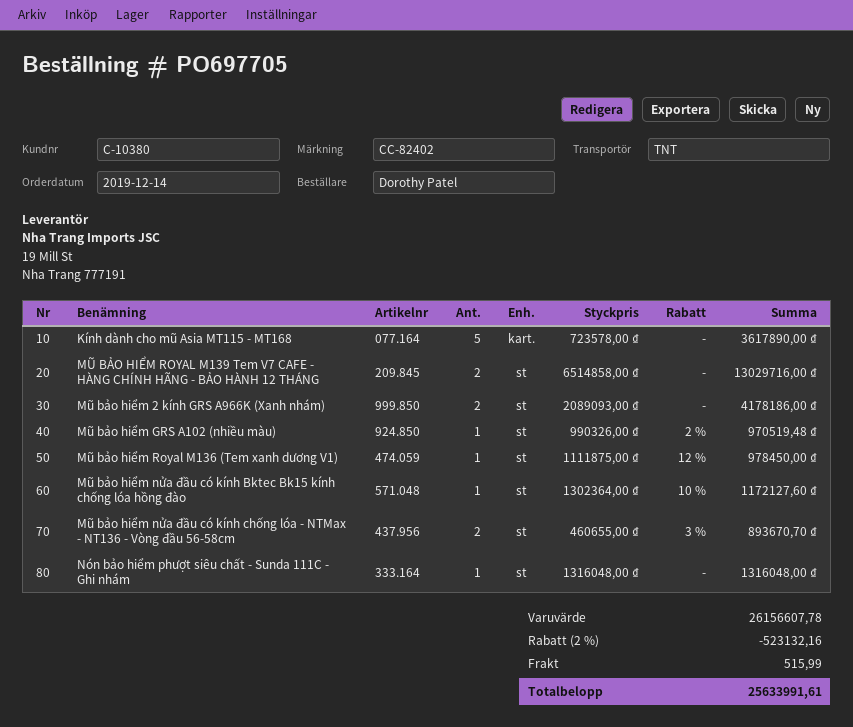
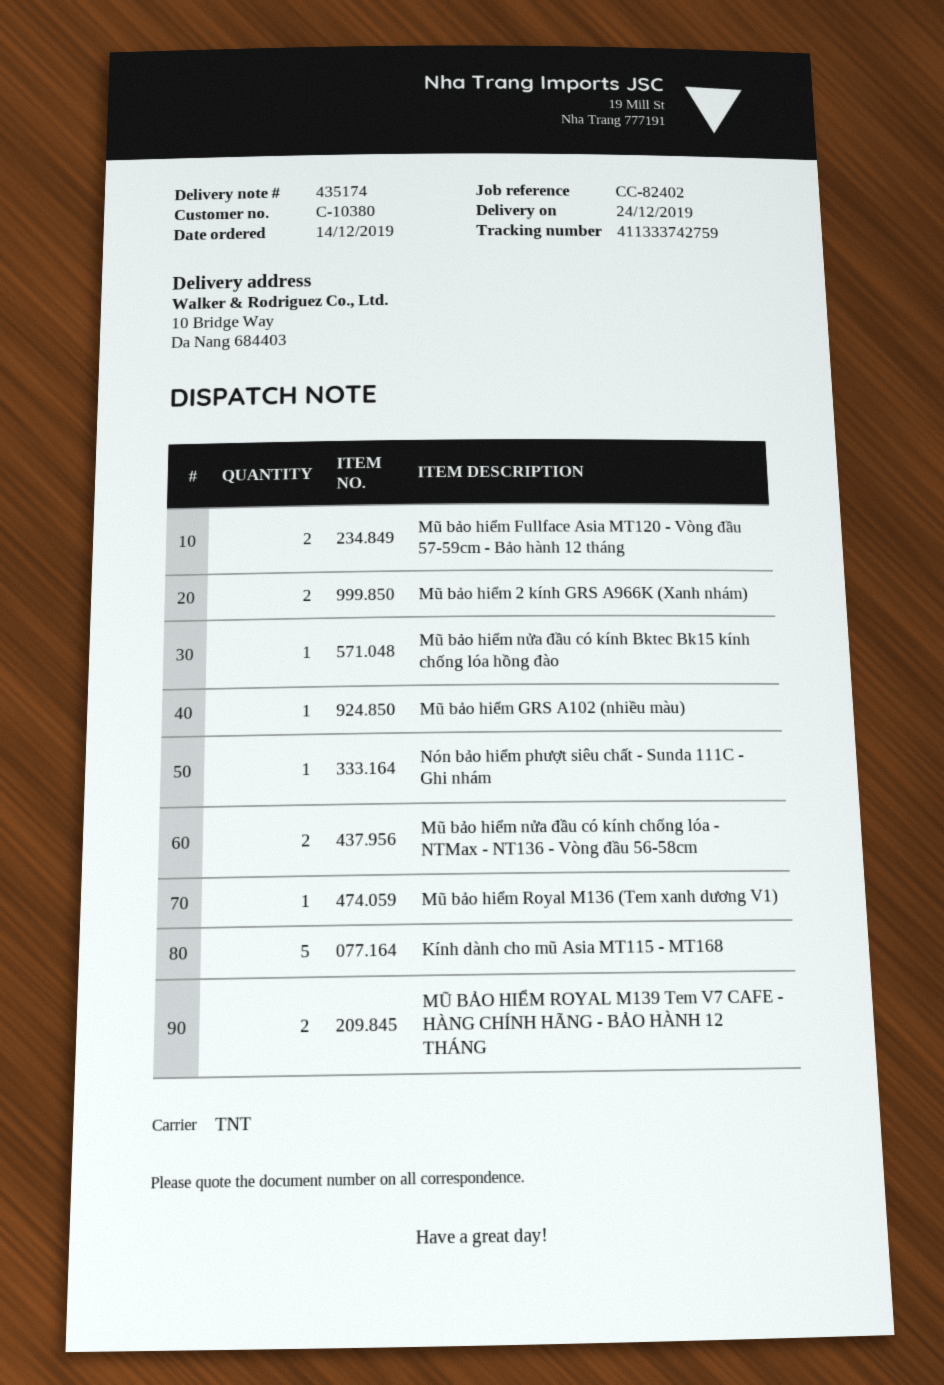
Mũ bảo hiểm Fullface Asia MT120 - Vòng đầu 57-59cm - Bảo hành 12 tháng: none -> 2

